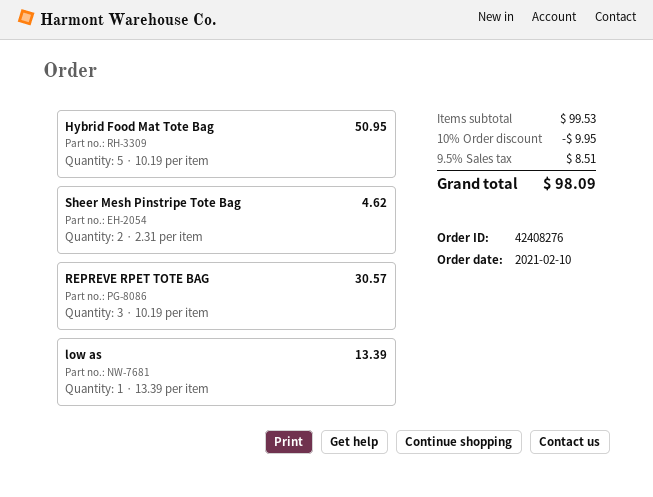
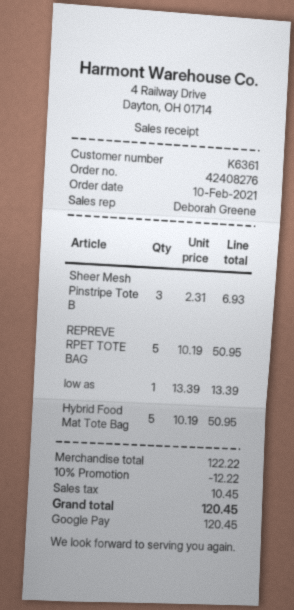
Sheer Mesh Pinstripe Tote Bag: 2 x 2.31 = 4.62 -> 3 x 2.31 = 6.93
REPREVE RPET TOTE BAG: 3 x 10.19 = 30.57 -> 5 x 10.19 = 50.95
subtotal: 99.53 -> 122.22
discount: 10% = 9.95 -> 10% = 12.22
tax: 8.51 -> 10.45
total: 98.09 -> 120.45

